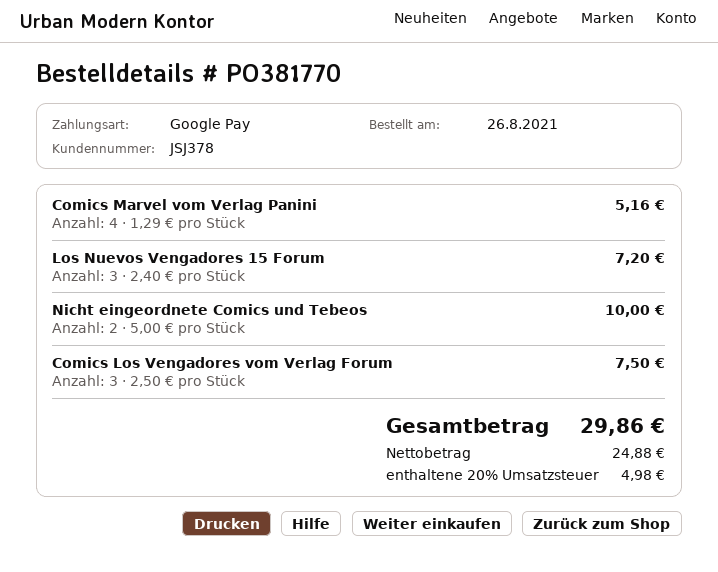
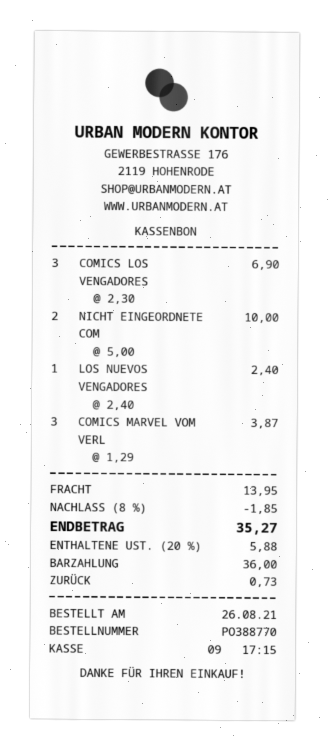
order number: PO381770 -> PO388770
payment method: Google Pay -> cash
Comics Marvel vom Verlag Panini: 4 x 1.29 = 5.16 -> 3 x 1.29 = 3.87
Los Nuevos Vengadores 15 Forum: 3 x 2.40 = 7.20 -> 1 x 2.40 = 2.40
Comics Los Vengadores vom Verlag Forum: 3 x 2.50 = 7.50 -> 3 x 2.30 = 6.90
discount: none -> 8% = 1.85
shipping: none -> 13.95
tax: 20% = 4.98 -> 20% = 5.88
total: 29.86 -> 35.27

